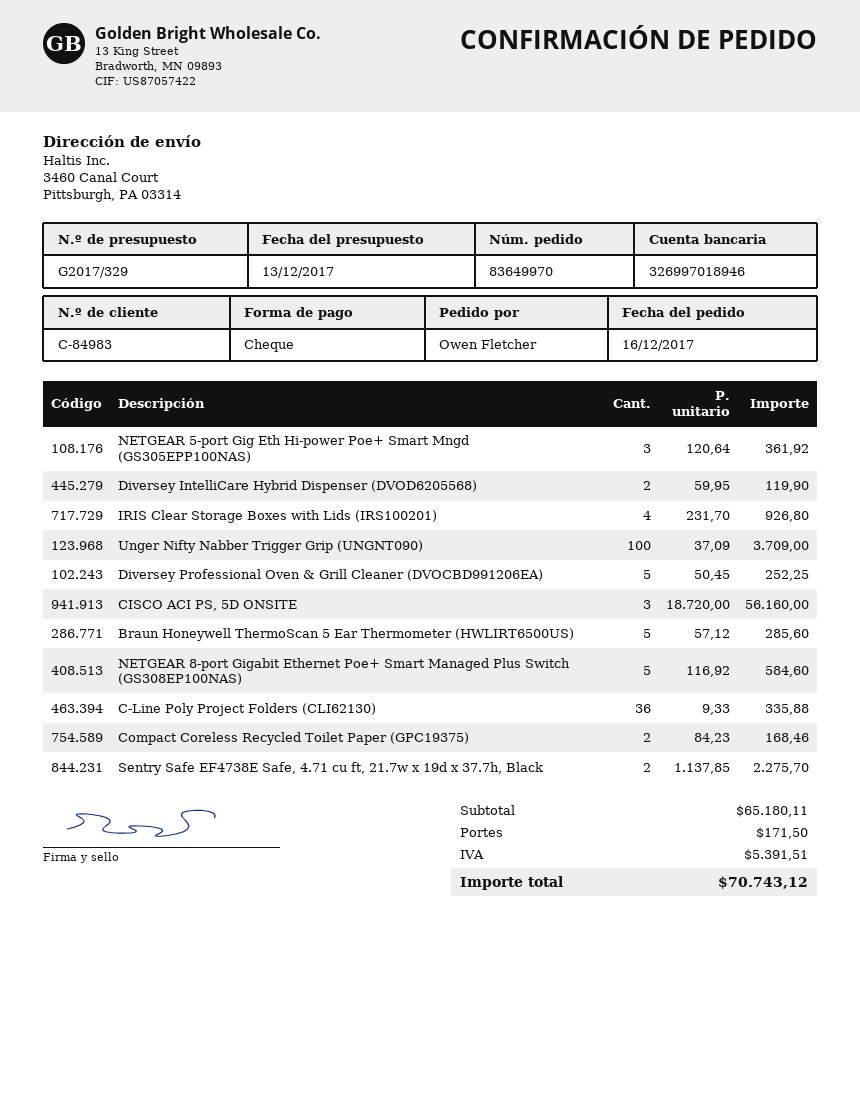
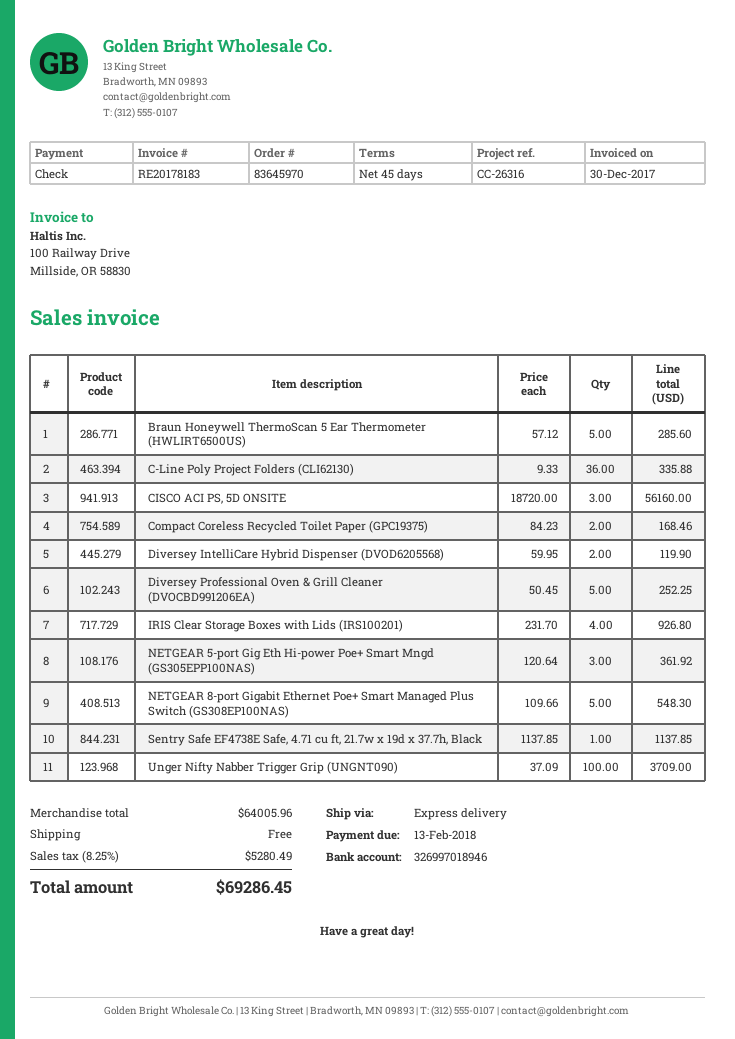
order number: 83649970 -> 83645970
NETGEAR 8-port Gigabit Ethernet Poe+ Smart Managed Plus Switch (GS308EP100NAS): 5 x 116.92 = 584.60 -> 5 x 109.66 = 548.30
Sentry Safe EF4738E Safe, 4.71 cu ft, 21.7w x 19d x 37.7h, Black: 2 x 1137.85 = 2275.70 -> 1 x 1137.85 = 1137.85
subtotal: 65180.11 -> 64005.96
shipping: 171.50 -> 0.00
tax: 5391.51 -> 5280.49
total: 70743.12 -> 69286.45

